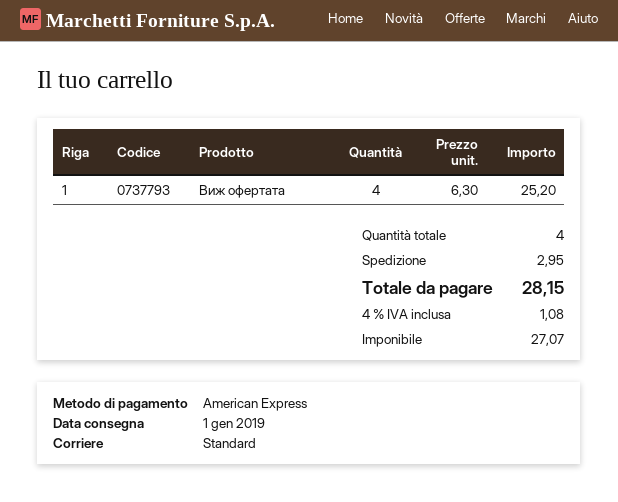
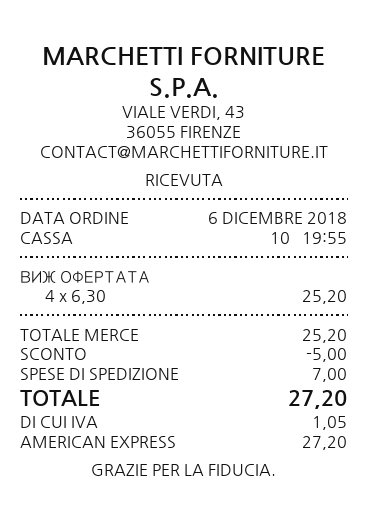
discount: none -> 5.00
shipping: 2.95 -> 7.00
tax: 1.08 -> 1.05
total: 28.15 -> 27.20

